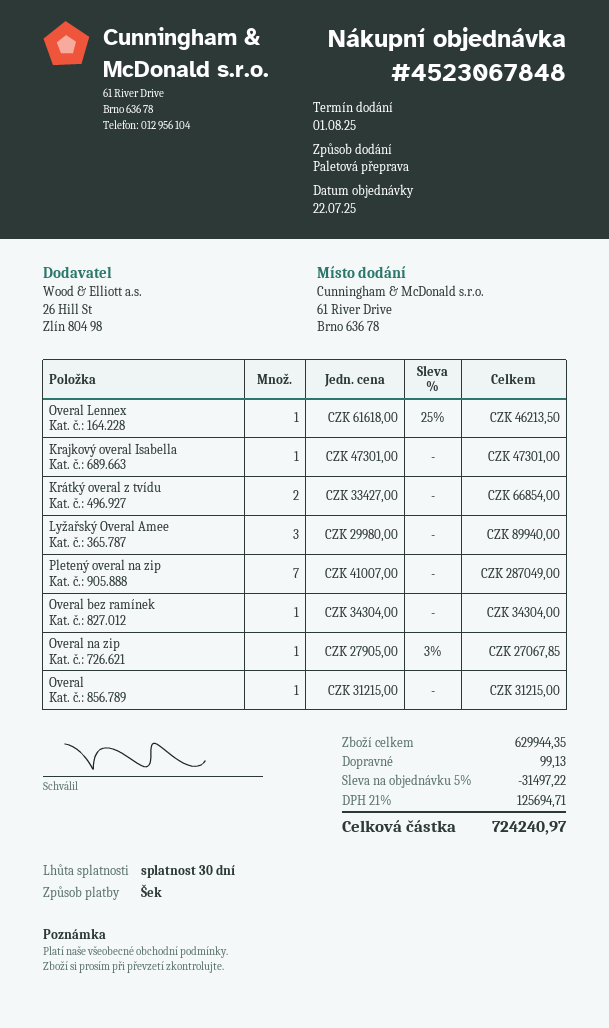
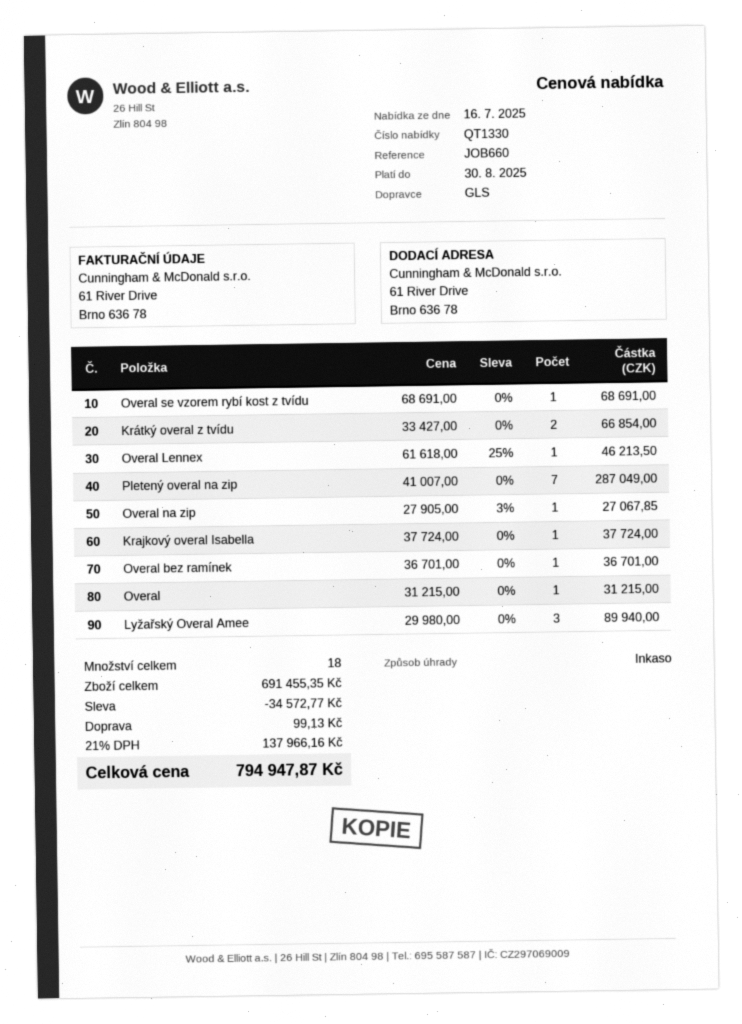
payment method: cheque -> direct debit
shipping method: pallet freight -> GLS
Krajkový overal Isabella: 1 x 47301.00 = 47301.00 -> 1 x 37724.00 = 37724.00
Overal bez ramínek: 1 x 34304.00 = 34304.00 -> 1 x 36701.00 = 36701.00
Overal se vzorem rybí kost z tvídu: none -> 1 x 68691.00 = 68691.00
subtotal: 629944.35 -> 691455.35
discount: 31497.22 -> 34572.77
tax: 21% = 125694.71 -> 21% = 137966.16
total: 724240.97 -> 794947.87

